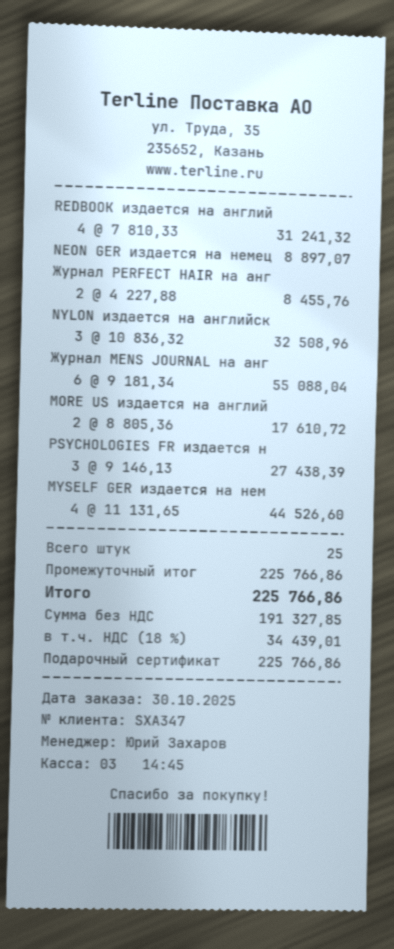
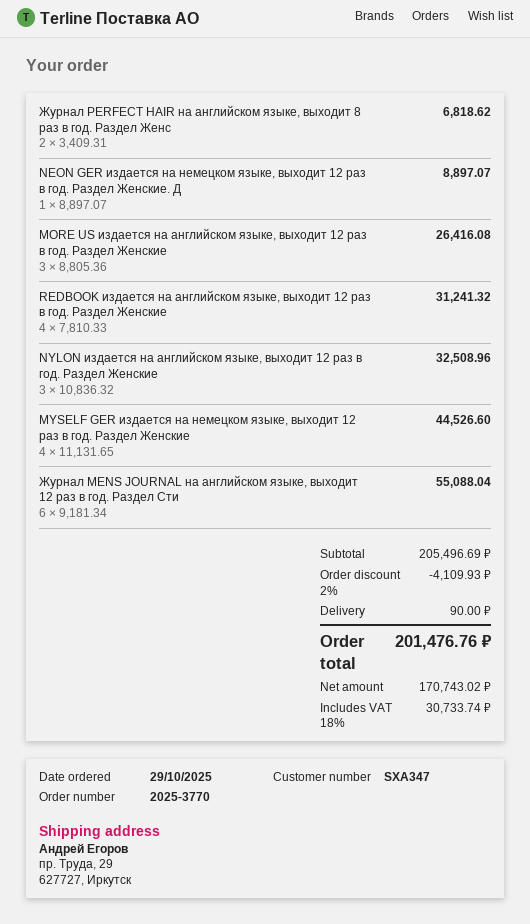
order date: 2025-10-30 -> 2025-10-29
Журнал PERFECT HAIR на анг: 2 x 4227.88 = 8455.76 -> 2 x 3409.31 = 6818.62
MORE US издается на англий: 2 x 8805.36 = 17610.72 -> 3 x 8805.36 = 26416.08
PSYCHOLOGIES FR издается н: 3 x 9146.13 = 27438.39 -> none
subtotal: 225766.86 -> 205496.69
discount: none -> 2% = 4109.93
shipping: none -> 90.00
net: 191327.85 -> 170743.02
tax: 18% = 34439.01 -> 18% = 30733.74
total: 225766.86 -> 201476.76

